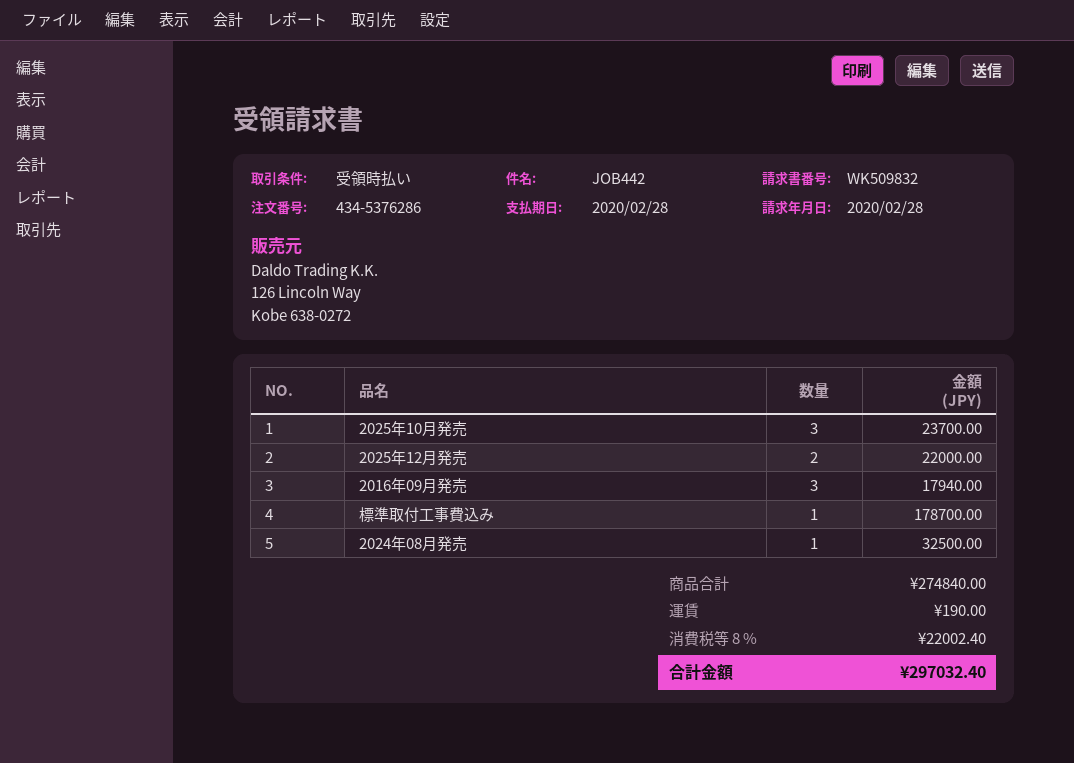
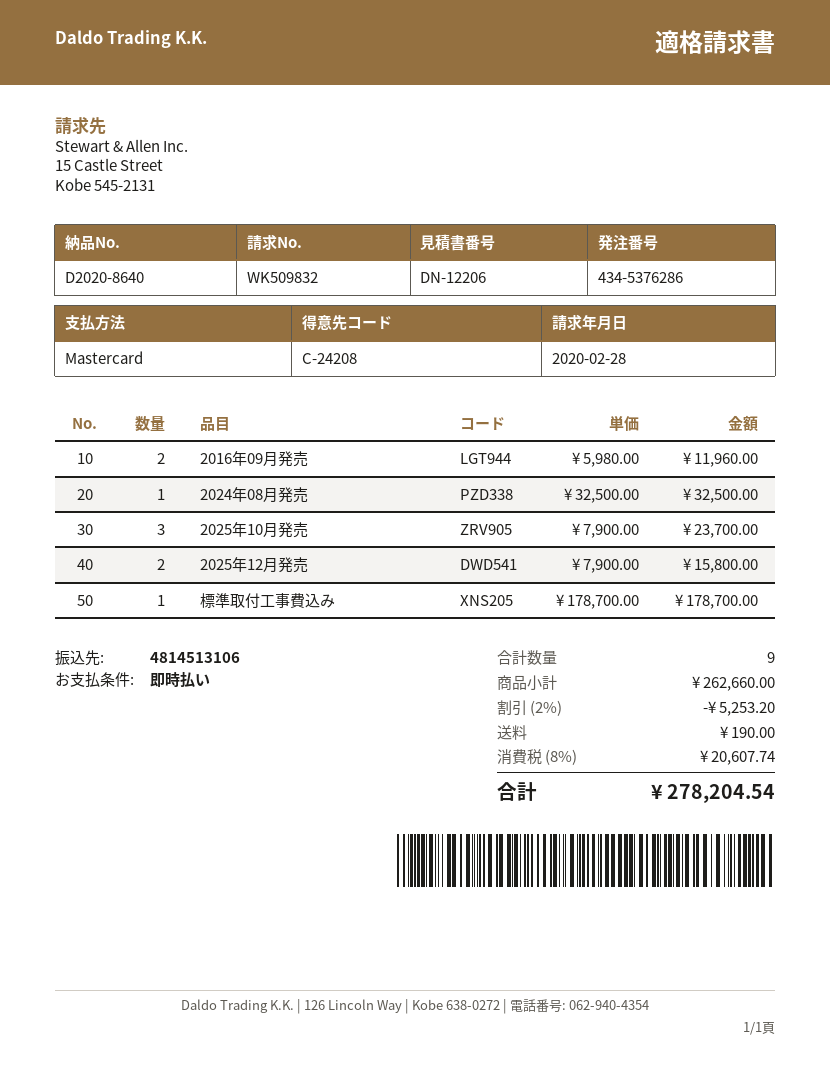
2025年12月発売: 2 for 22000.00 -> 2 for 15800.00
2016年09月発売: 3 for 17940.00 -> 2 for 11960.00
subtotal: 274840.00 -> 262660.00
discount: none -> 2% = 5253.20
tax: 8% = 22002.40 -> 8% = 20607.74
total: 297032.40 -> 278204.54

